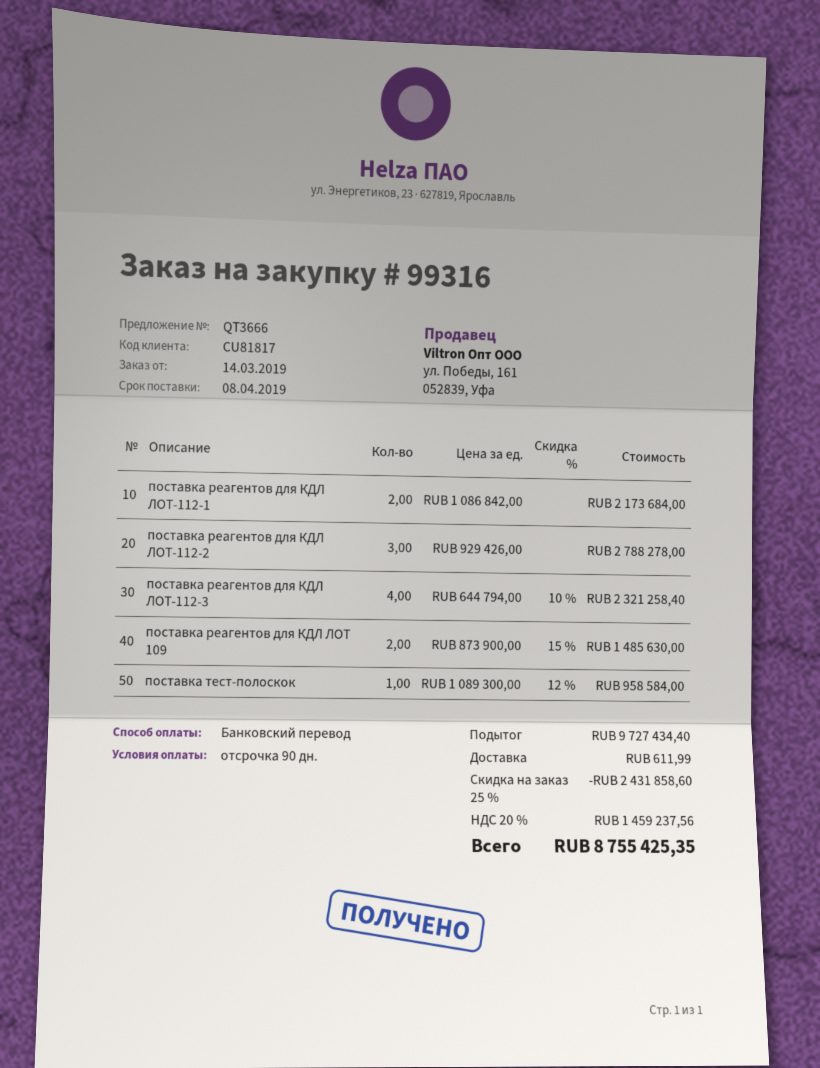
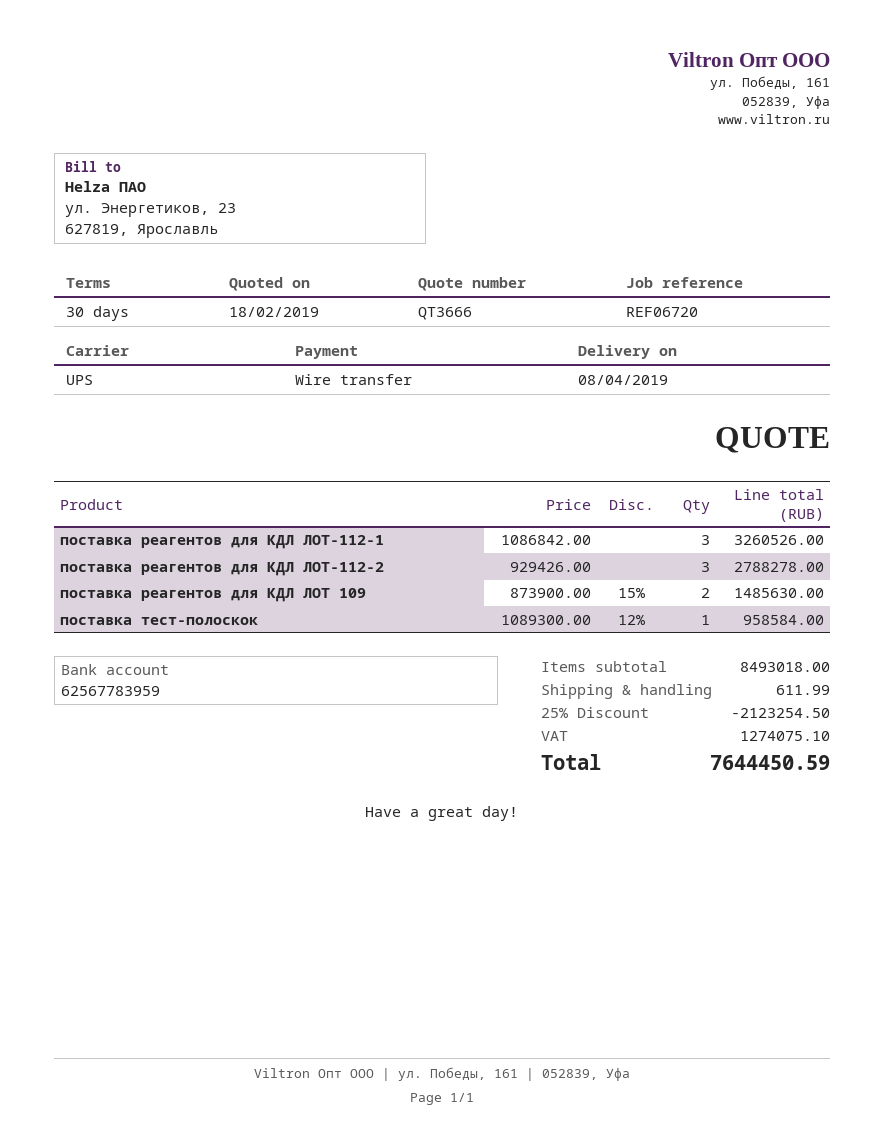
payment terms: 90 days -> 30 days
поставка реагентов для КДЛ ЛОТ-112-1: 2 x 1086842.00 = 2173684.00 -> 3 x 1086842.00 = 3260526.00
поставка реагентов для КДЛ ЛОТ-112-3: 4 x 644794.00 - 10% = 2321258.40 -> none
subtotal: 9727434.40 -> 8493018.00
discount: 25% = 2431858.60 -> 25% = 2123254.50
tax: 1459237.56 -> 1274075.10
total: 8755425.35 -> 7644450.59

